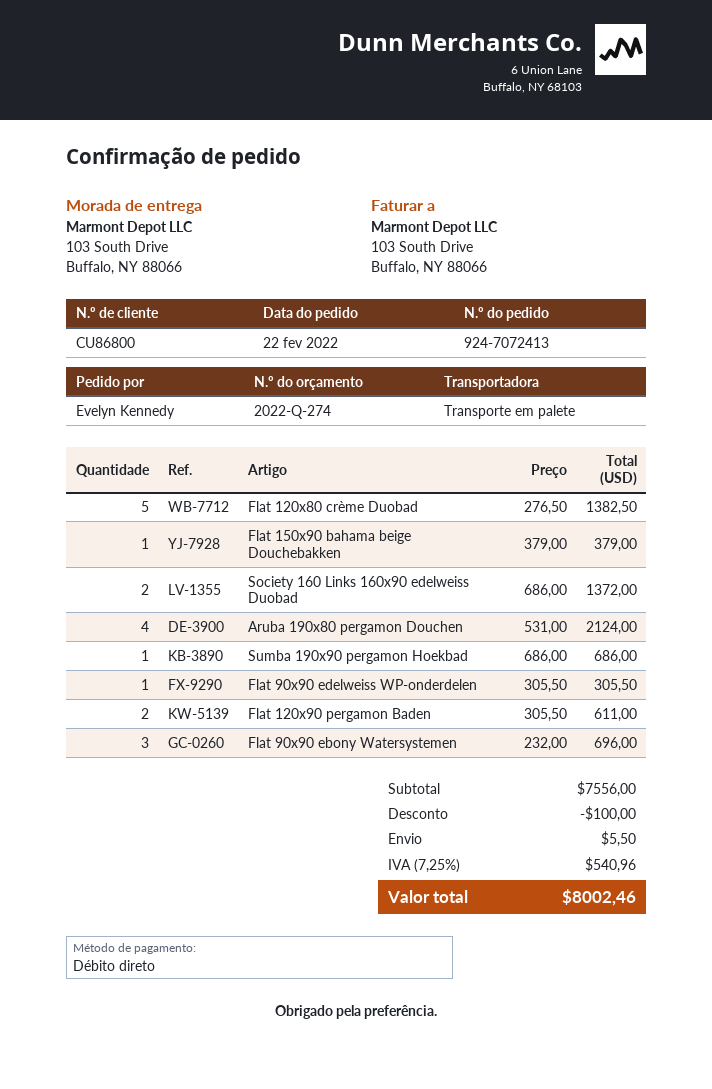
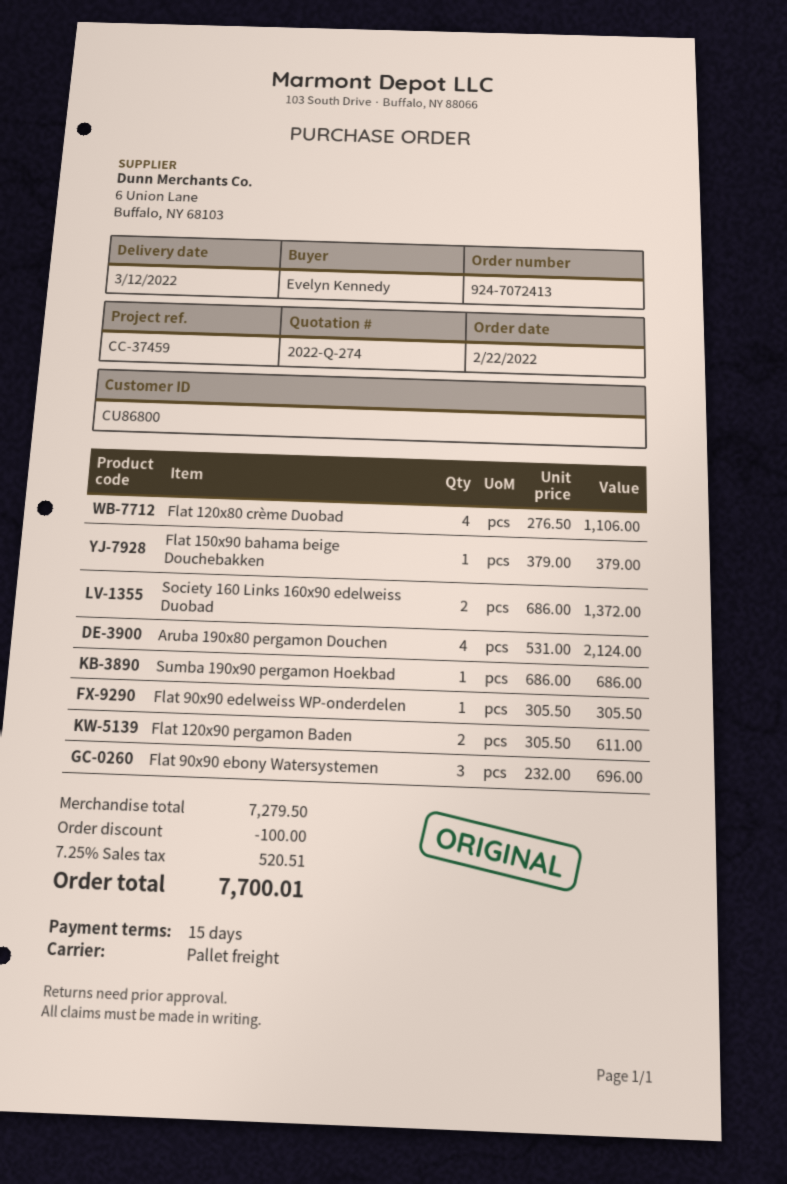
Flat 120x80 crème Duobad: 5 x 276.50 = 1382.50 -> 4 x 276.50 = 1106.00
subtotal: 7556.00 -> 7279.50
shipping: 5.50 -> none
tax: 7.25% = 540.96 -> 7.25% = 520.51
total: 8002.46 -> 7700.01

